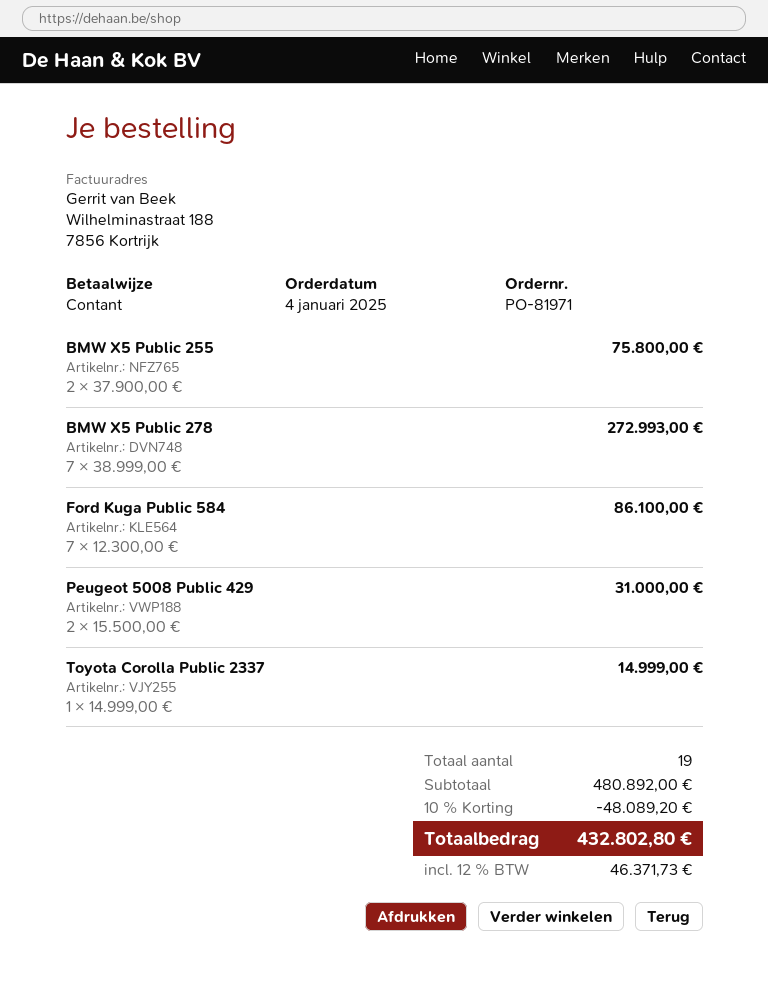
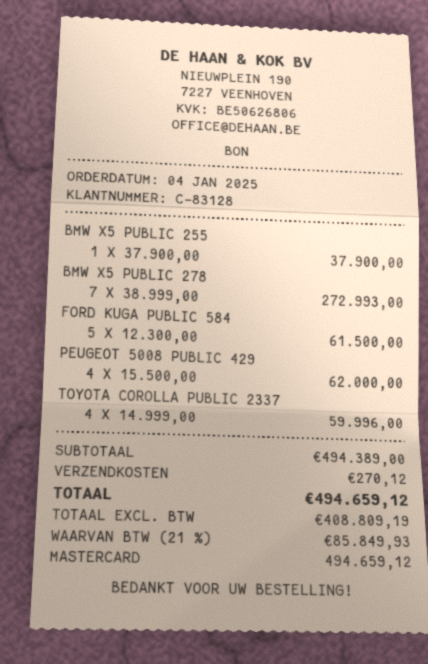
payment method: cash -> Mastercard
BMW X5 Public 255: 2 x 37900.00 = 75800.00 -> 1 x 37900.00 = 37900.00
Ford Kuga Public 584: 7 x 12300.00 = 86100.00 -> 5 x 12300.00 = 61500.00
Peugeot 5008 Public 429: 2 x 15500.00 = 31000.00 -> 4 x 15500.00 = 62000.00
Toyota Corolla Public 2337: 1 x 14999.00 = 14999.00 -> 4 x 14999.00 = 59996.00
subtotal: 480892.00 -> 494389.00
discount: 10% = 48089.20 -> none
shipping: none -> 270.12
tax: 12% = 46371.73 -> 21% = 85849.93
total: 432802.80 -> 494659.12

